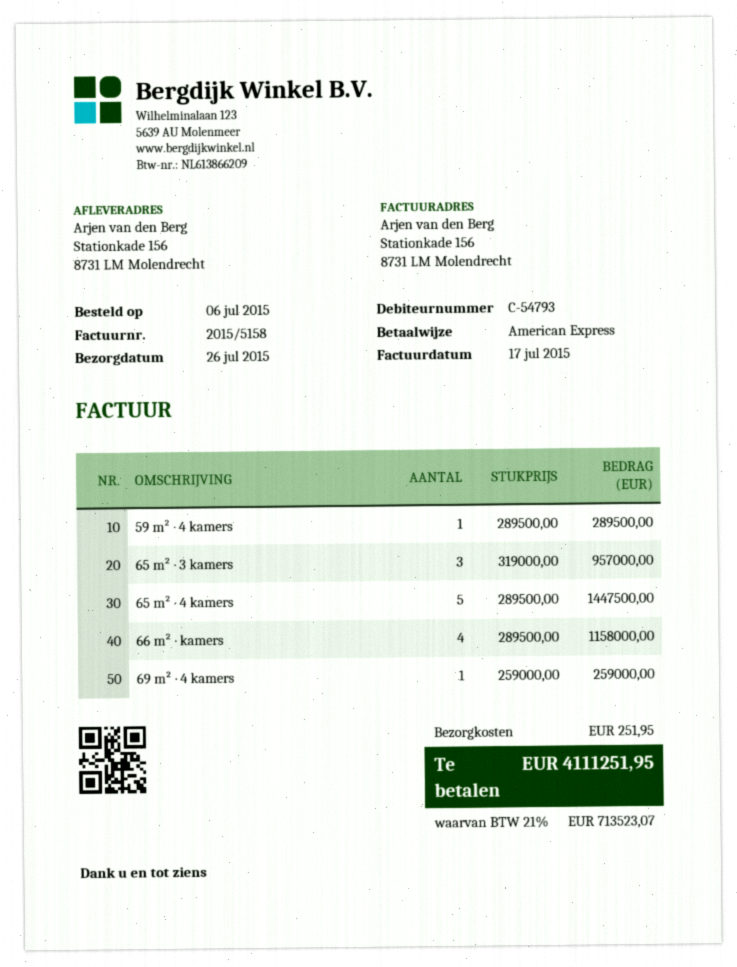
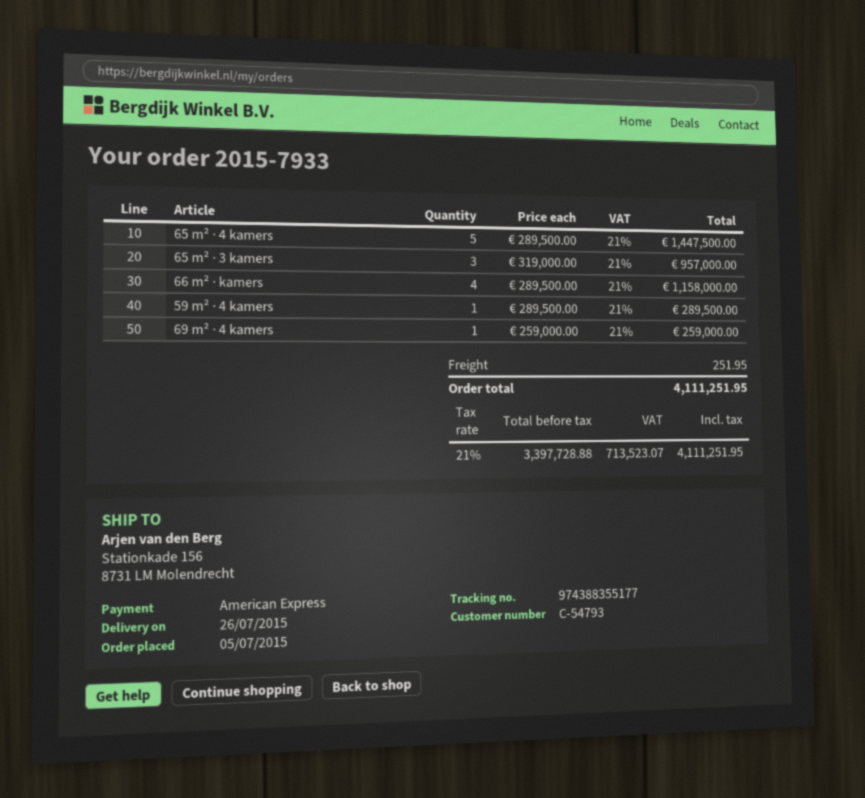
order date: 2015-07-06 -> 2015-07-05

